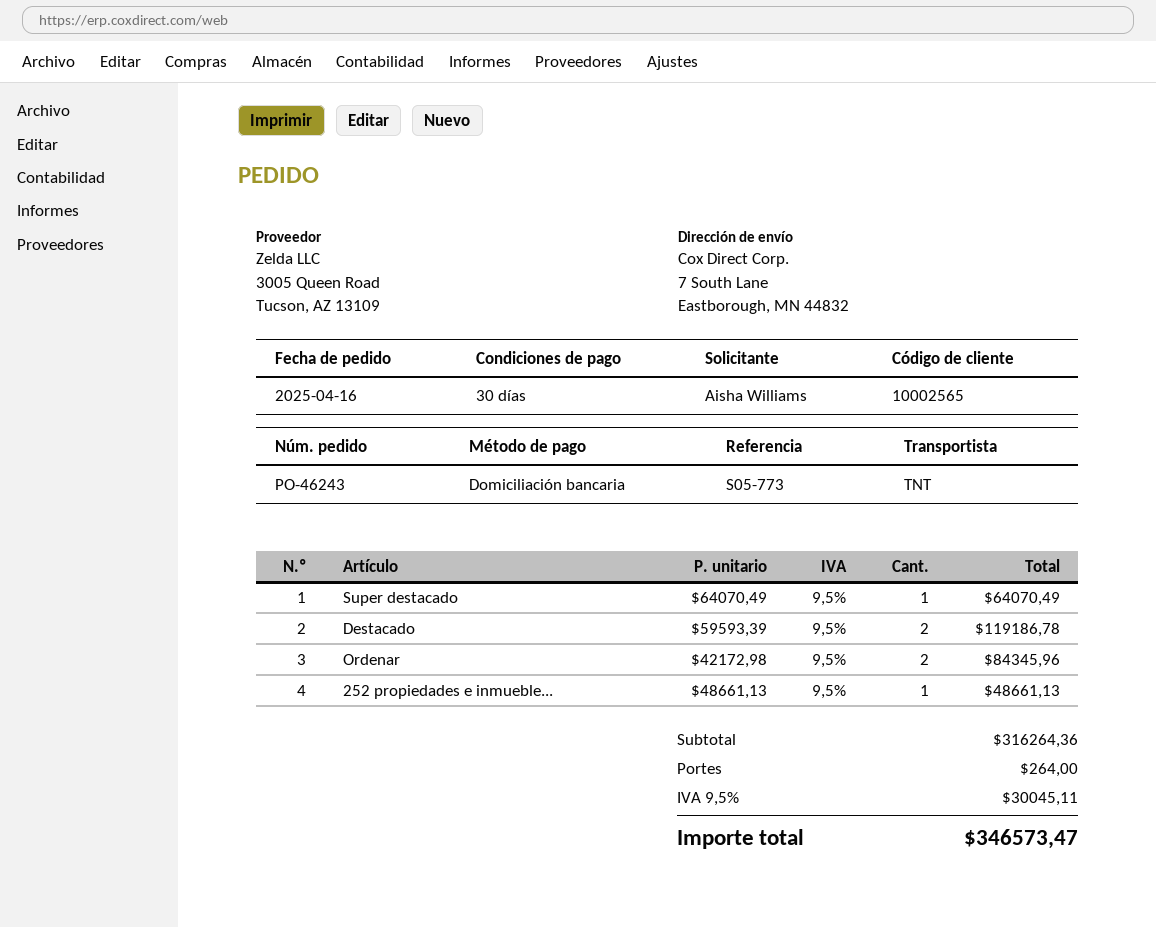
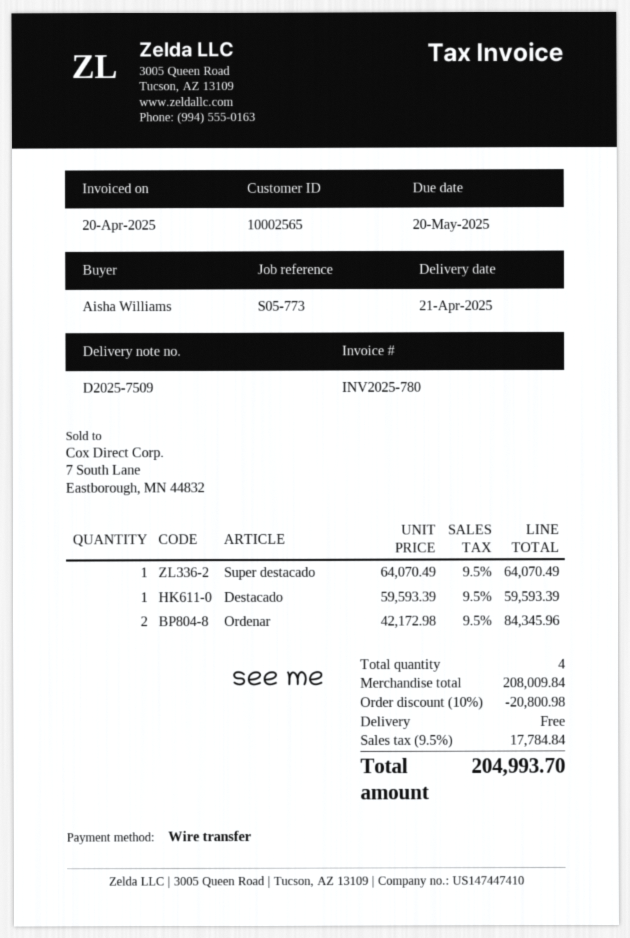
payment method: direct debit -> bank transfer
Destacado: 2 x 59593.39 = 119186.78 -> 1 x 59593.39 = 59593.39
252 propiedades e inmueble...: 1 x 48661.13 = 48661.13 -> none
subtotal: 316264.36 -> 208009.84
discount: none -> 10% = 20800.98
shipping: 264.00 -> 0.00
tax: 9.5% = 30045.11 -> 9.5% = 17784.84
total: 346573.47 -> 204993.70

